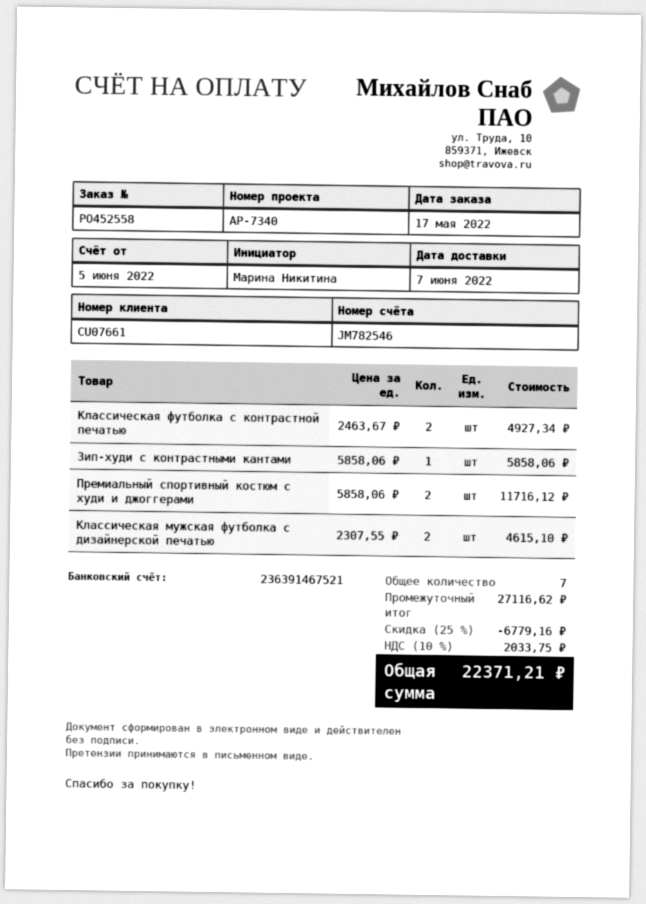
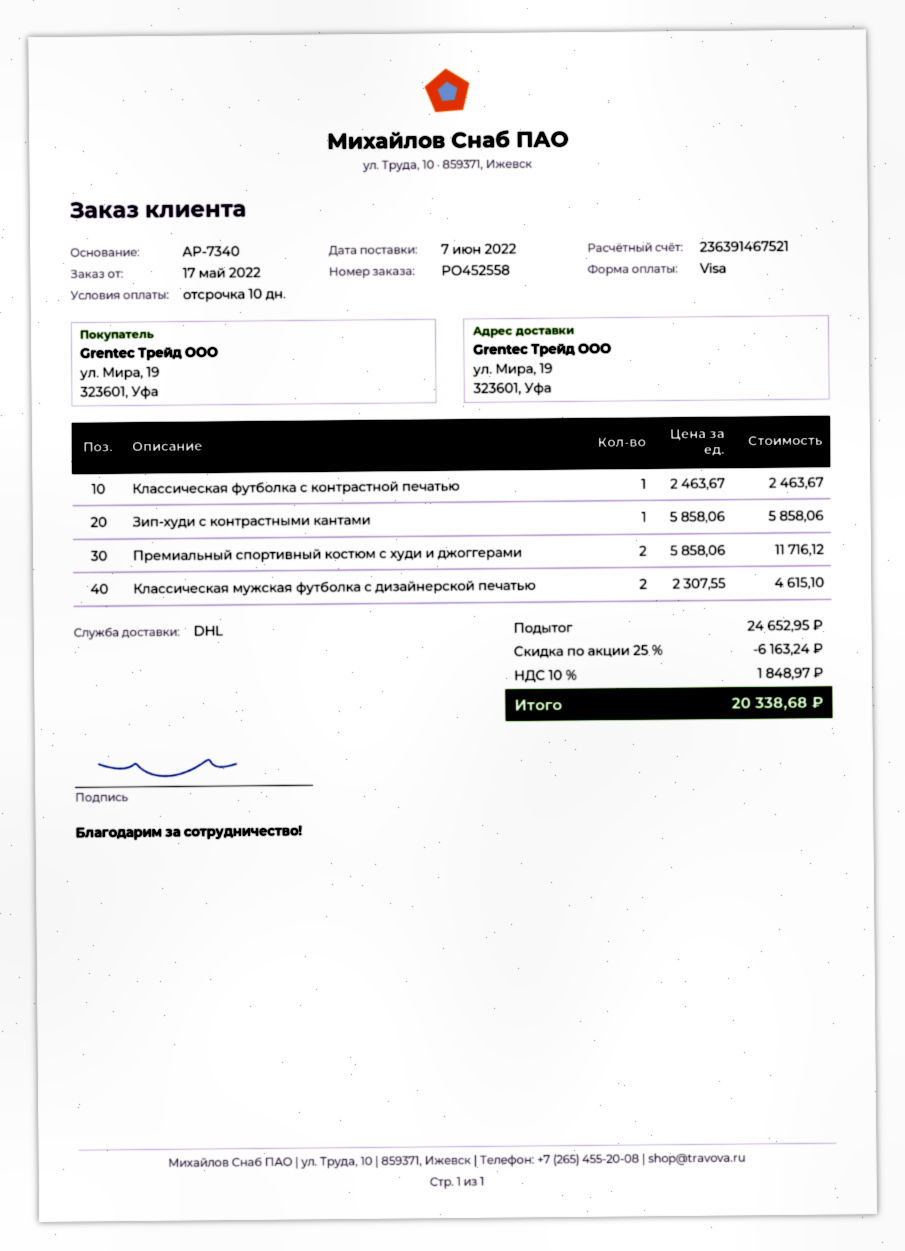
Классическая футболка с контрастной печатью: 2 x 2463.67 = 4927.34 -> 1 x 2463.67 = 2463.67
subtotal: 27116.62 -> 24652.95
discount: 25% = 6779.16 -> 25% = 6163.24
tax: 10% = 2033.75 -> 10% = 1848.97
total: 22371.21 -> 20338.68

